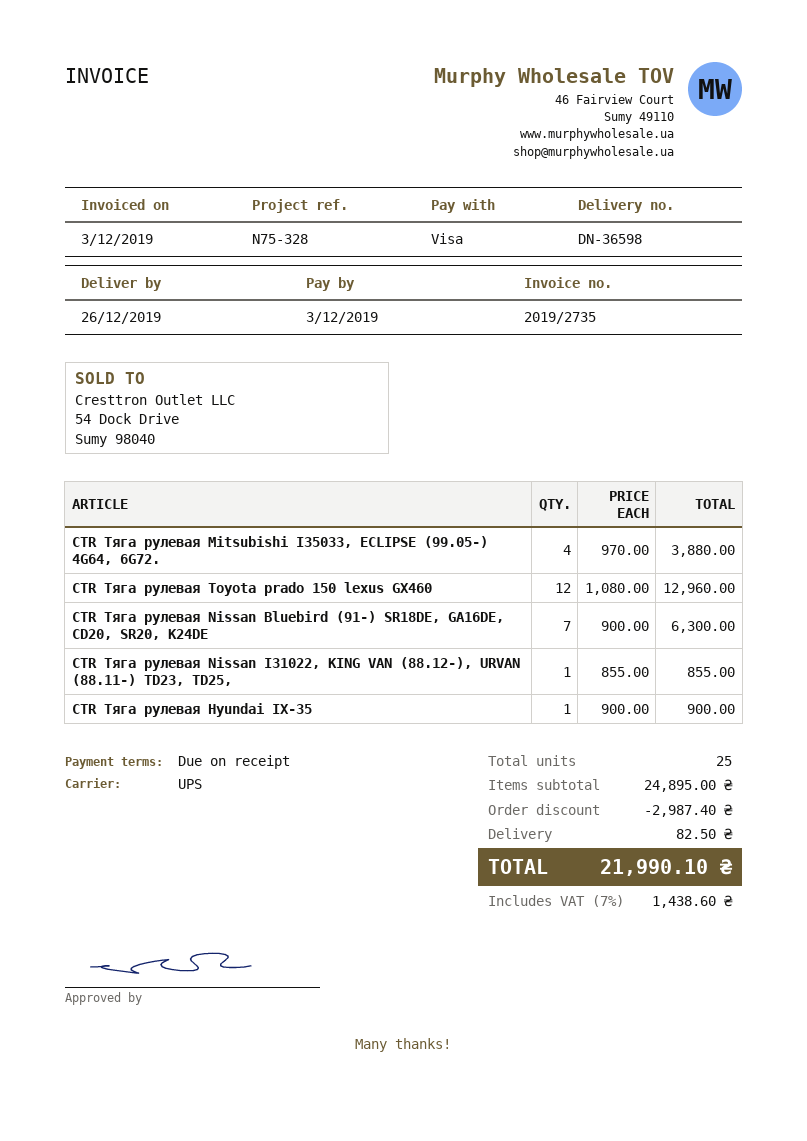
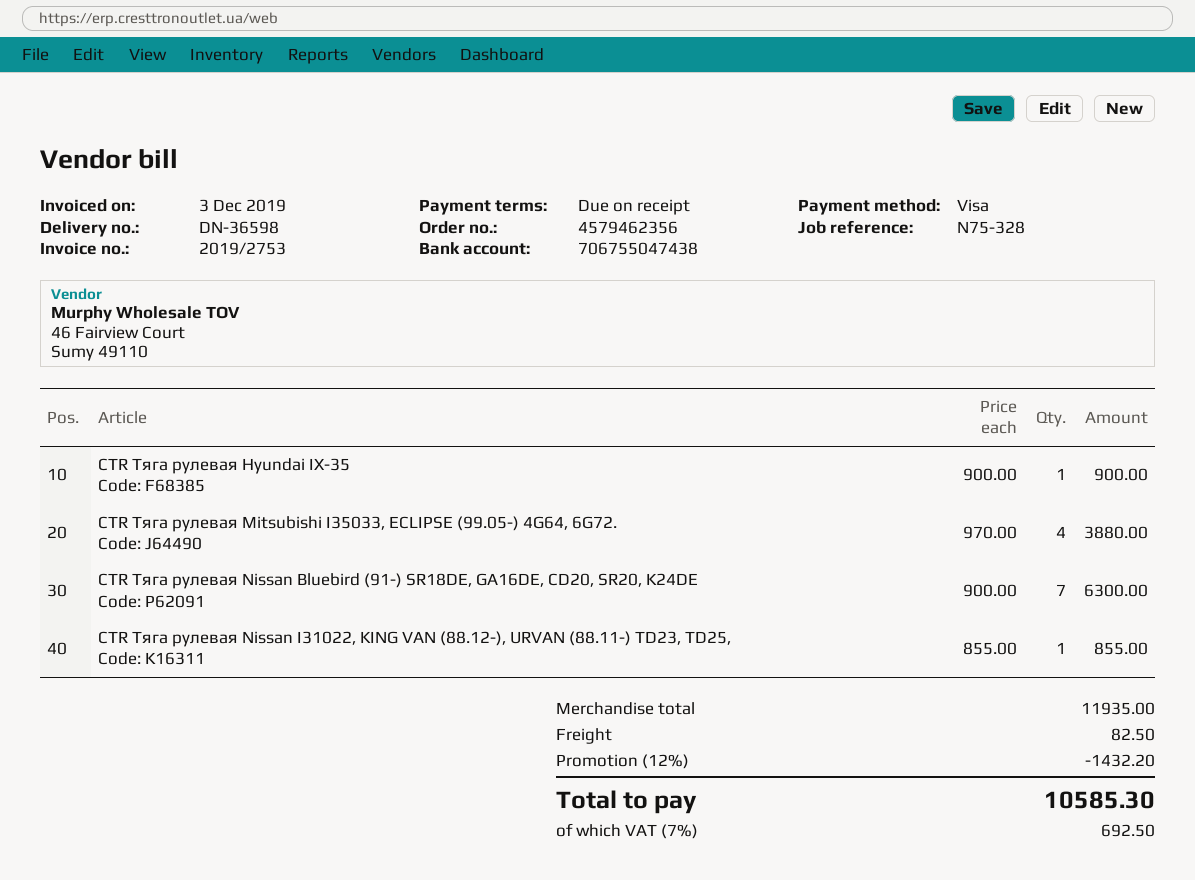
invoice number: 2019/2735 -> 2019/2753
CTR Тяга рулевая Toyota prado 150 lexus GX460: 12 x 1080.00 = 12960.00 -> none
subtotal: 24895.00 -> 11935.00
discount: 2987.40 -> 1432.20
tax: 7% = 1438.60 -> 7% = 692.50
total: 21990.10 -> 10585.30

